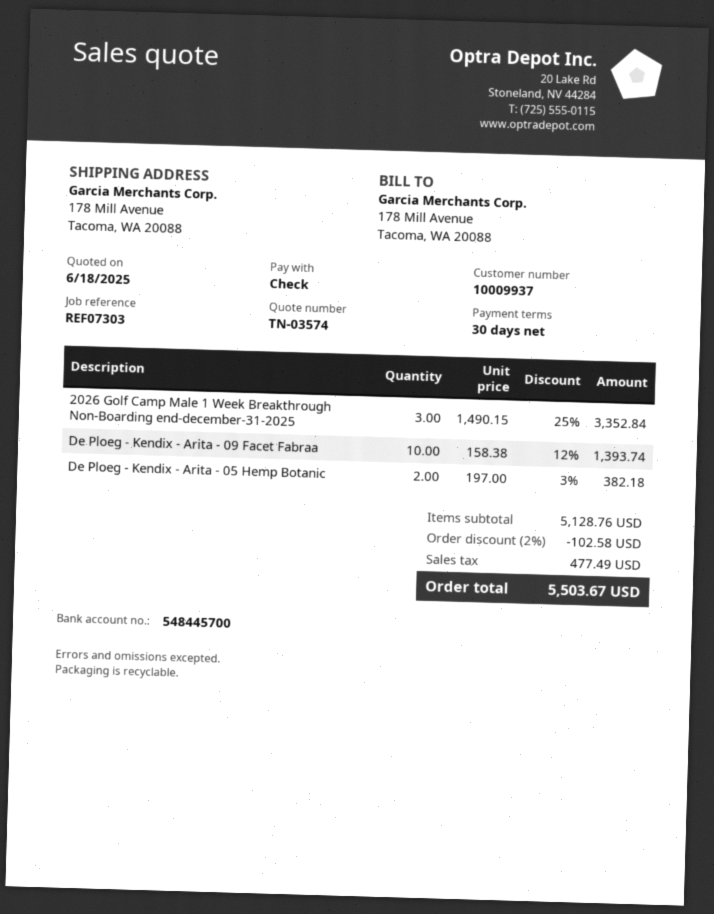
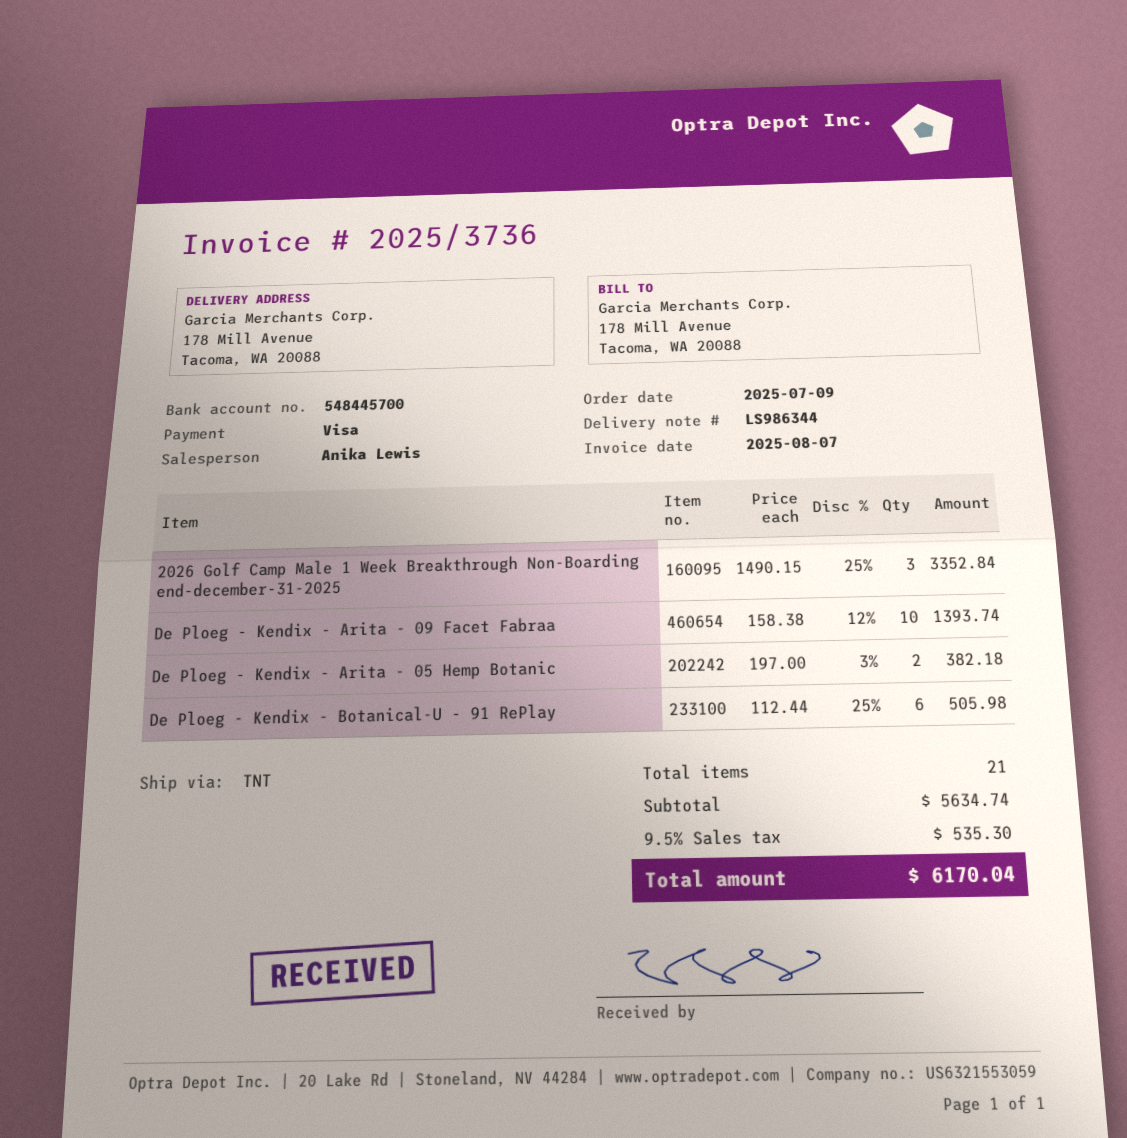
payment method: cheque -> Visa
De Ploeg - Kendix - Botanical-U - 91 RePlay: none -> 6 x 112.44 - 25% = 505.98
subtotal: 5128.76 -> 5634.74
discount: 2% = 102.58 -> none
tax: 477.49 -> 535.30
total: 5503.67 -> 6170.04

